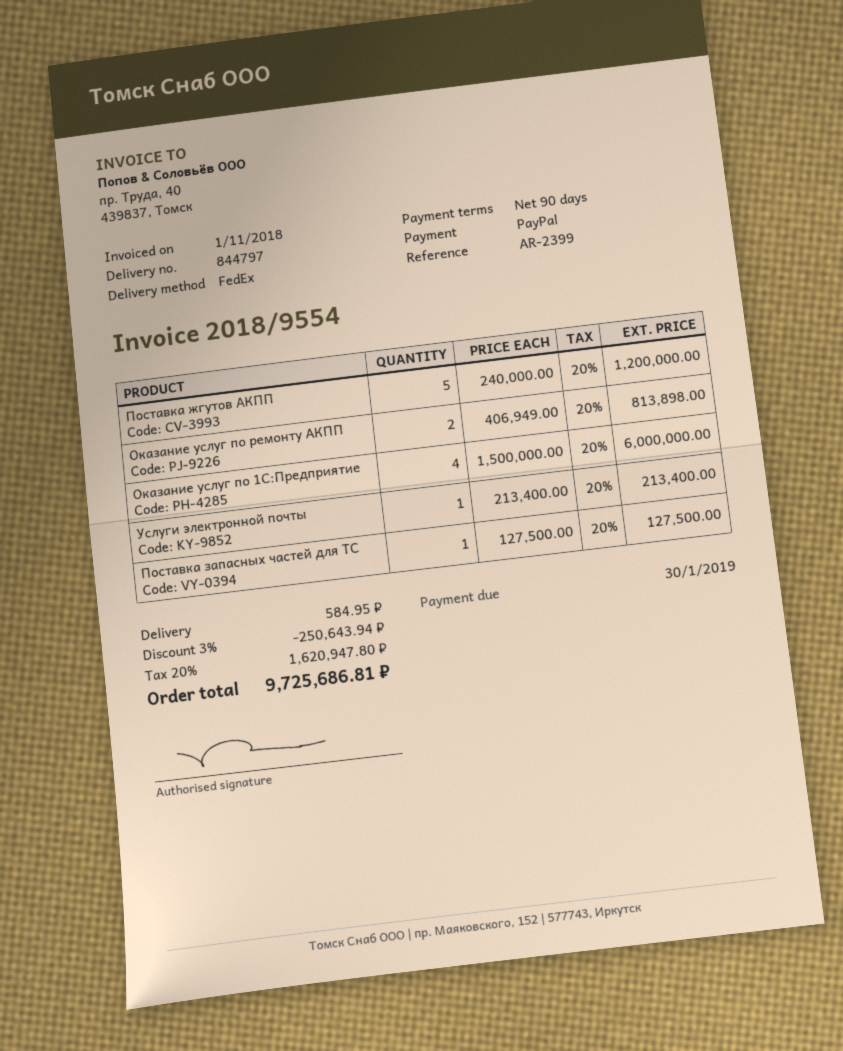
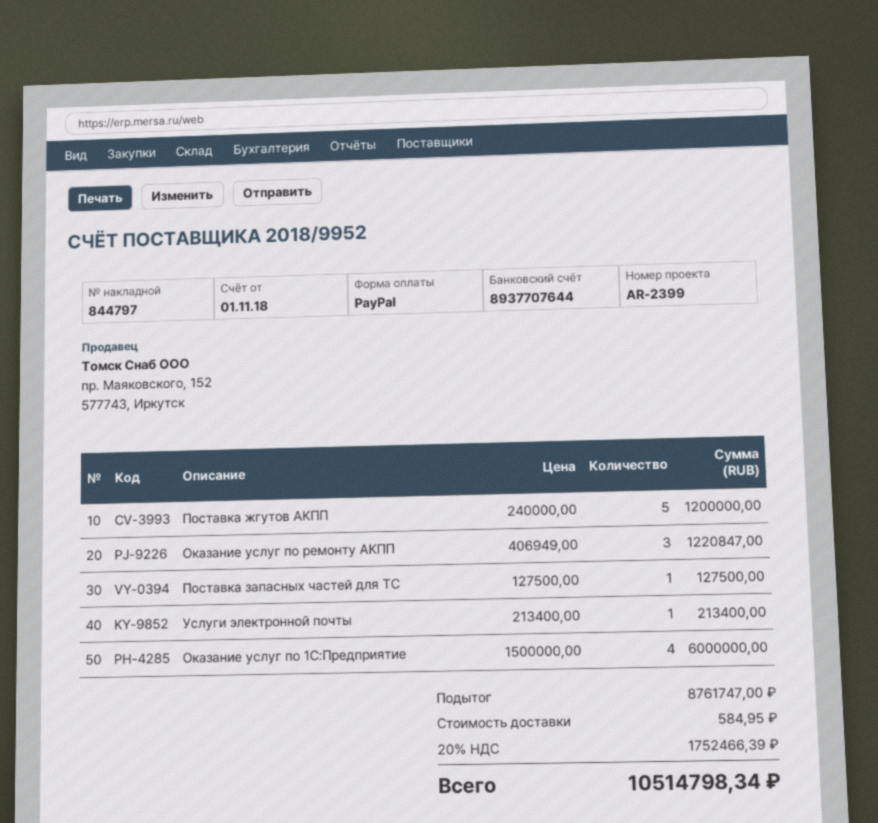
invoice number: 2018/9554 -> 2018/9952
Оказание услуг по ремонту АКПП: 2 x 406949.00 = 813898.00 -> 3 x 406949.00 = 1220847.00
discount: 3% = 250643.94 -> none
tax: 20% = 1620947.80 -> 20% = 1752466.39
total: 9725686.81 -> 10514798.34

